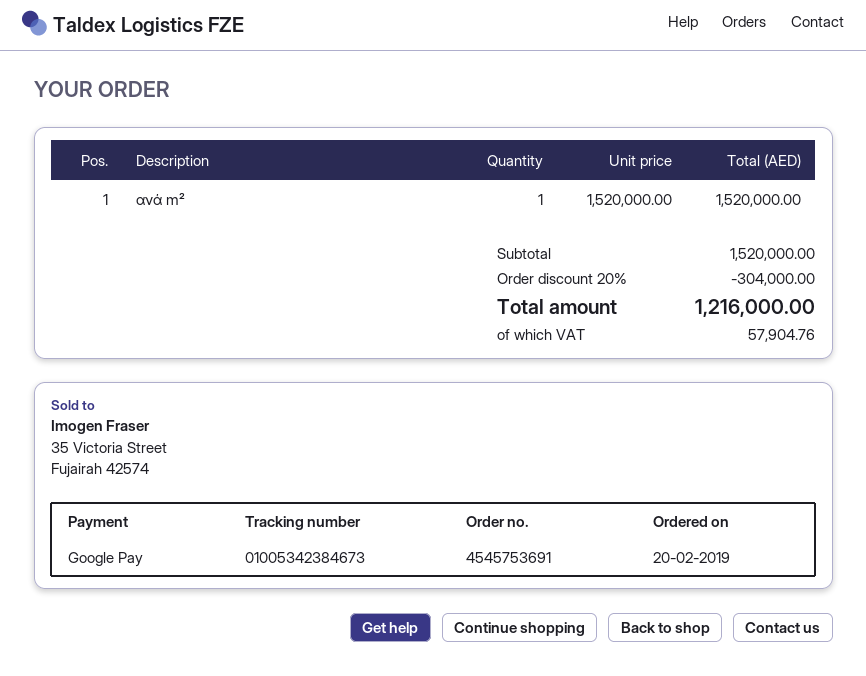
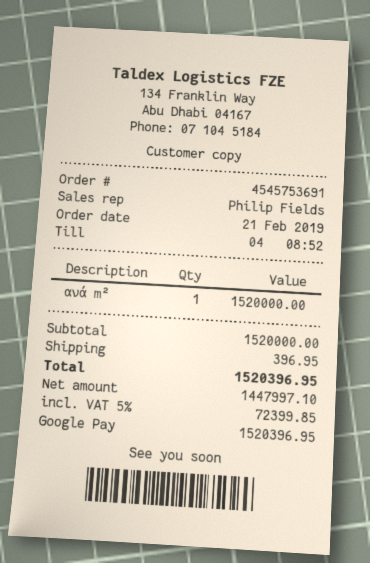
order date: 2019-02-20 -> 2019-02-21
discount: 20% = 304000.00 -> none
shipping: none -> 396.95
tax: 57904.76 -> 72399.85
total: 1216000.00 -> 1520396.95

